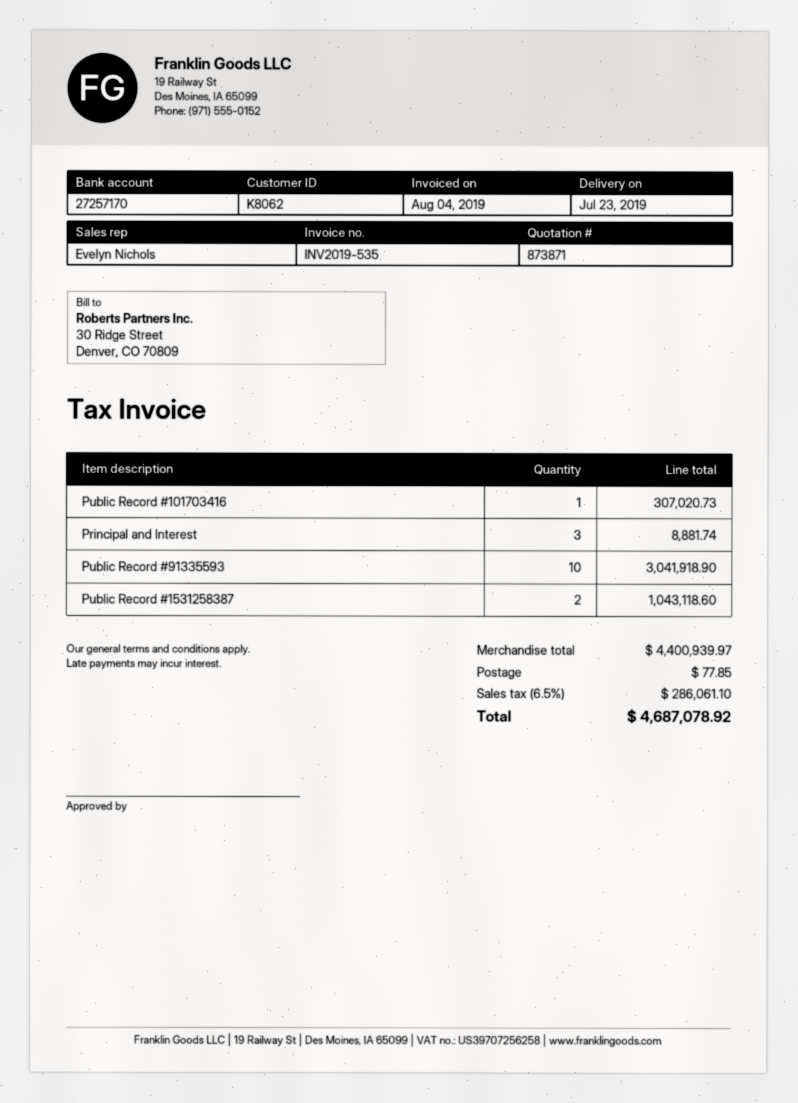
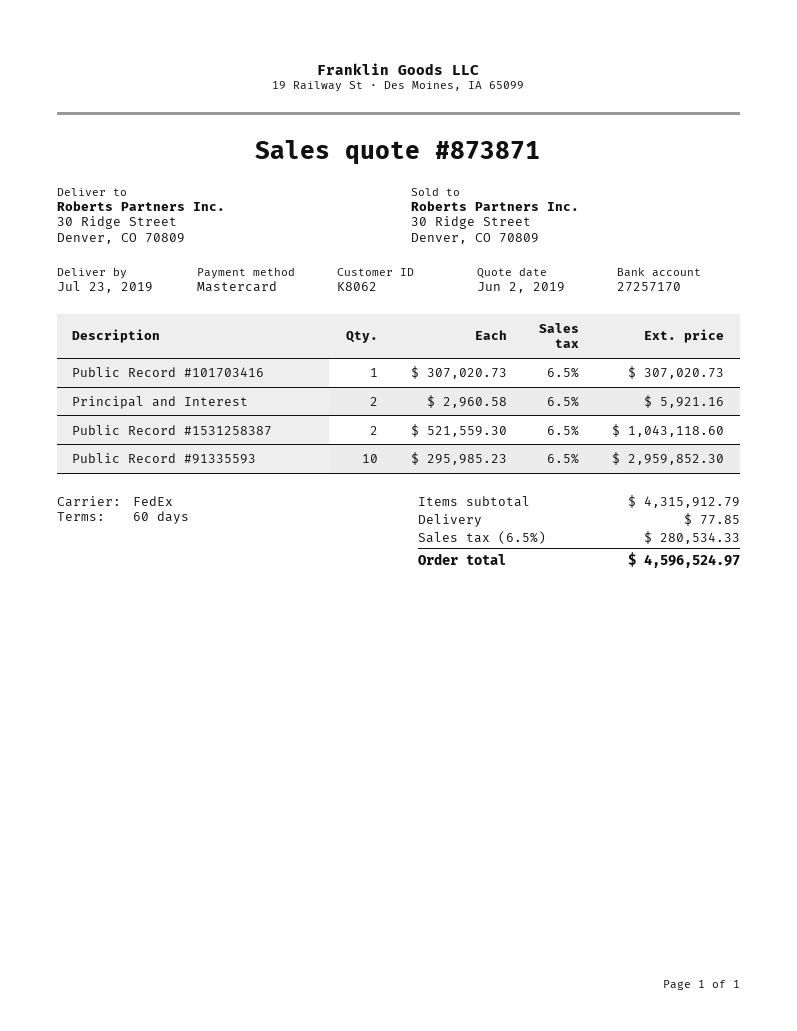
Principal and Interest: 3 for 8881.74 -> 2 for 5921.16
Public Record #91335593: 10 for 3041918.90 -> 10 for 2959852.30
subtotal: 4400939.97 -> 4315912.79
tax: 6.5% = 286061.10 -> 6.5% = 280534.33
total: 4687078.92 -> 4596524.97

